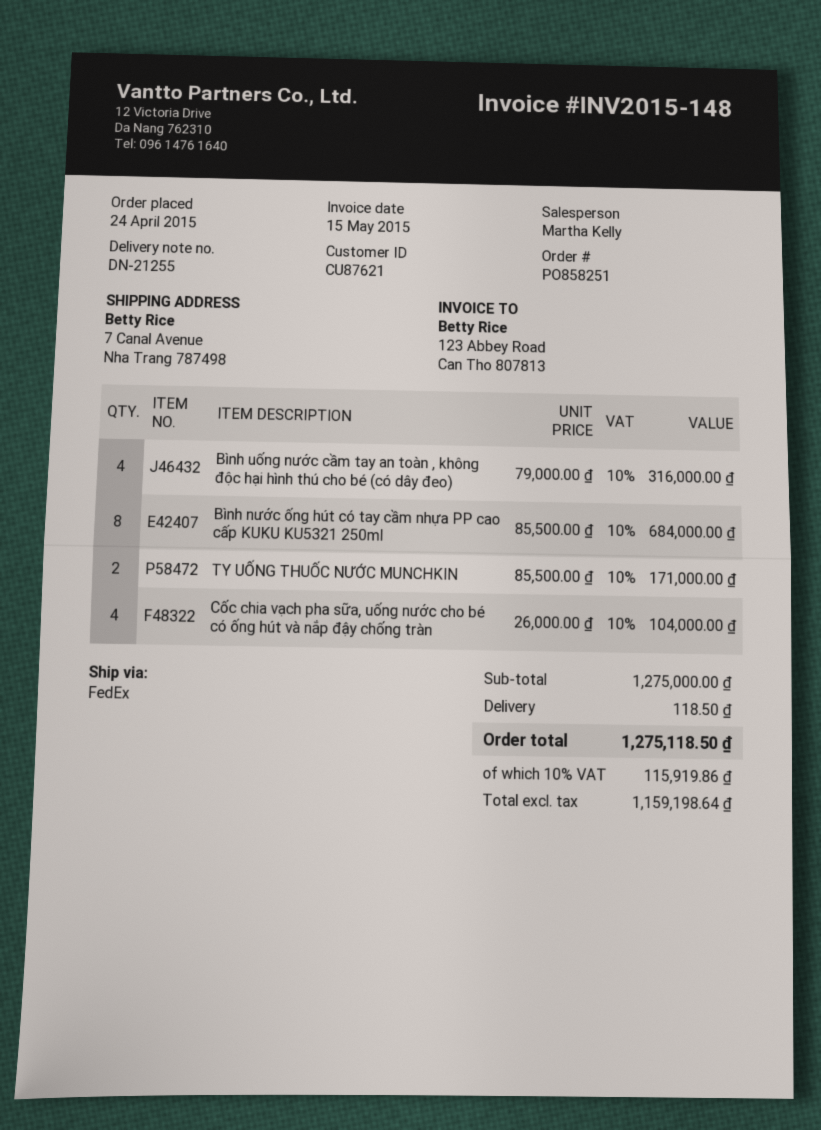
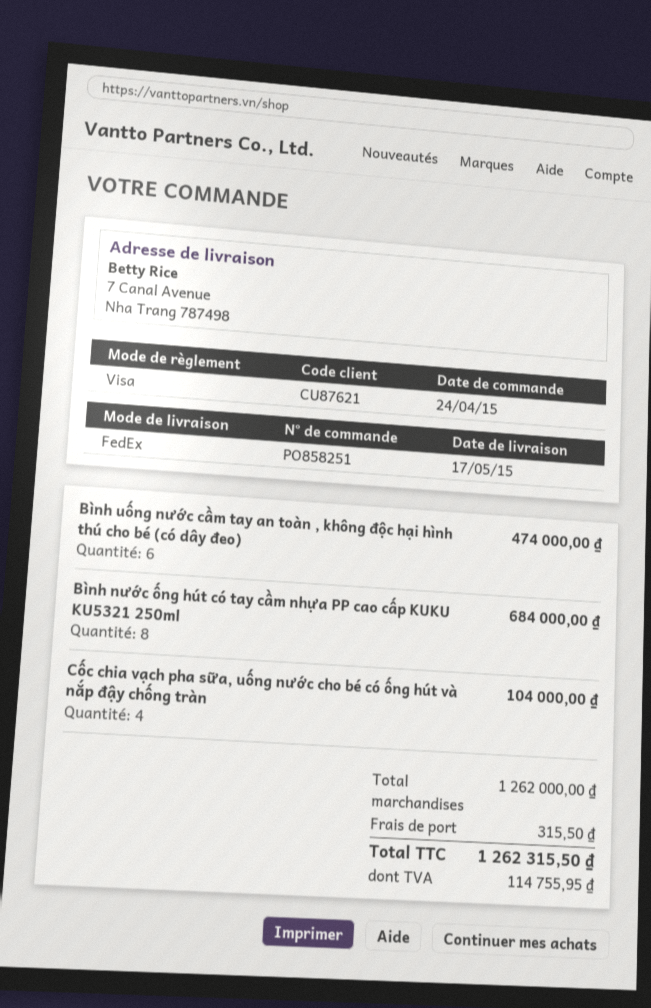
Bình uống nước cầm tay an toàn , không độc hại hình thú cho bé (có dây đeo): 4 for 316000.00 -> 6 for 474000.00
TY UỐNG THUỐC NƯỚC MUNCHKIN: 2 for 171000.00 -> none
subtotal: 1275000.00 -> 1262000.00
shipping: 118.50 -> 315.50
tax: 115919.86 -> 114755.95
total: 1275118.50 -> 1262315.50

